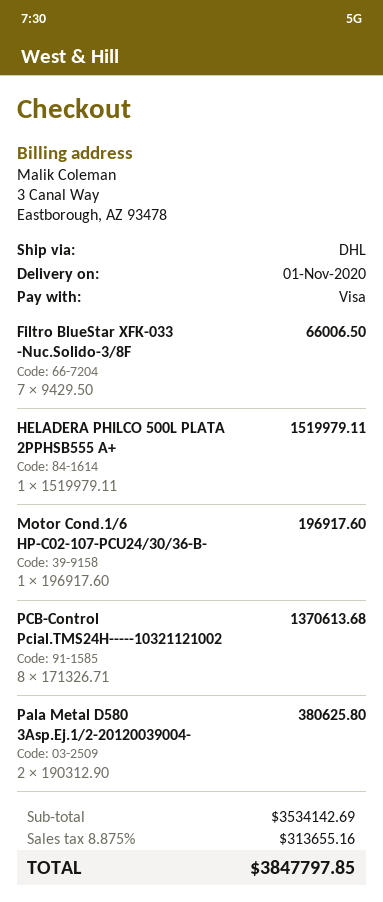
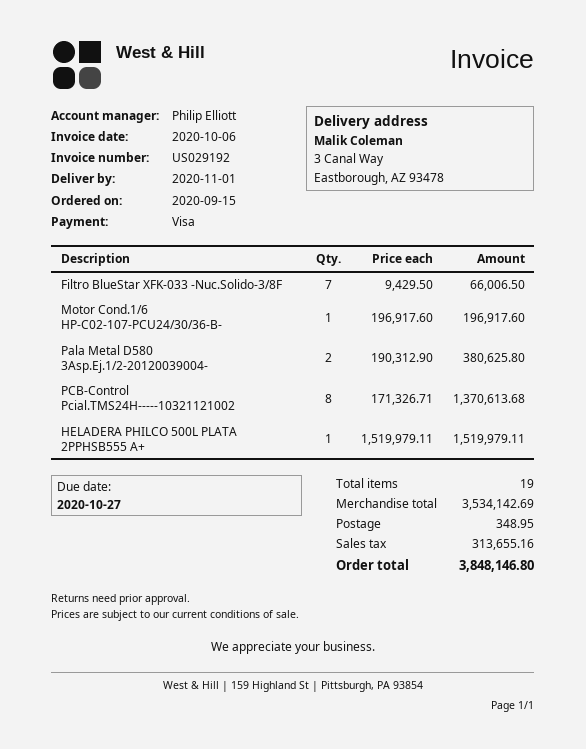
shipping: none -> 348.95
total: 3847797.85 -> 3848146.80

